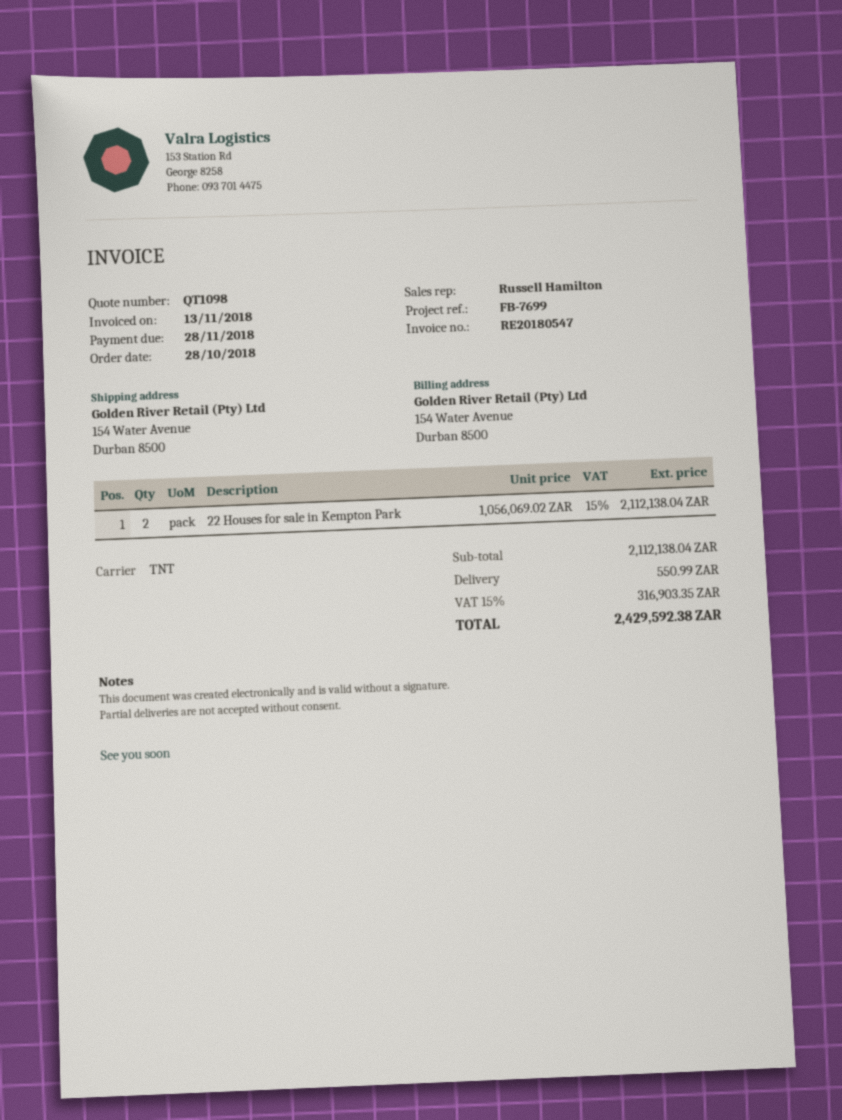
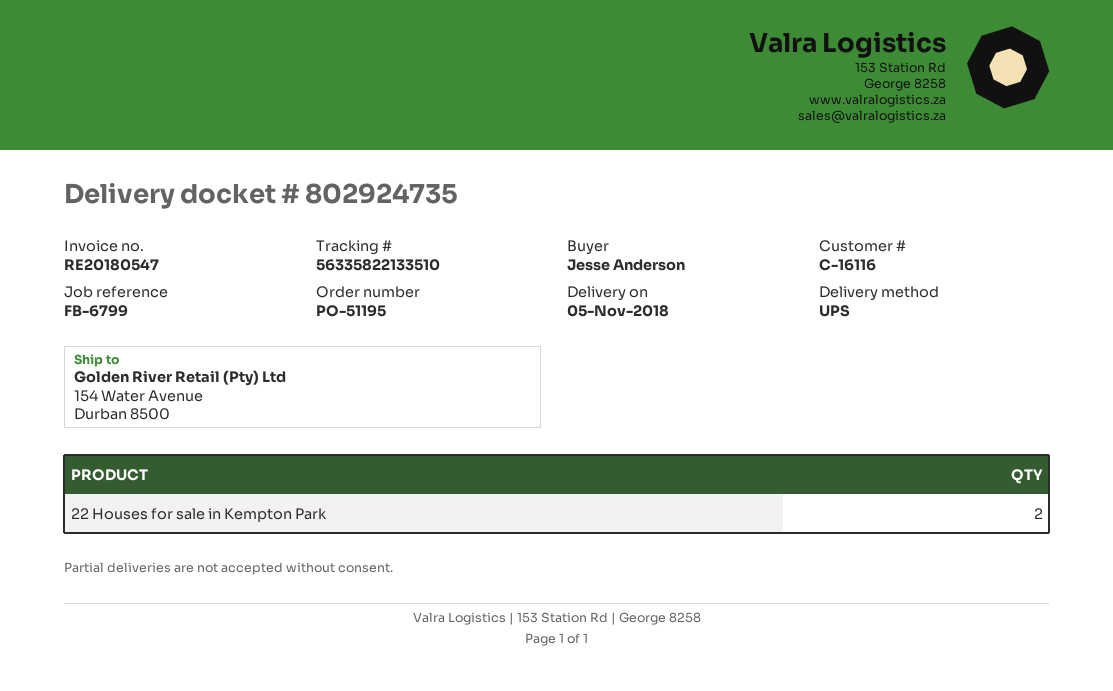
reference: FB-7699 -> FB-6799
shipping method: TNT -> UPS

